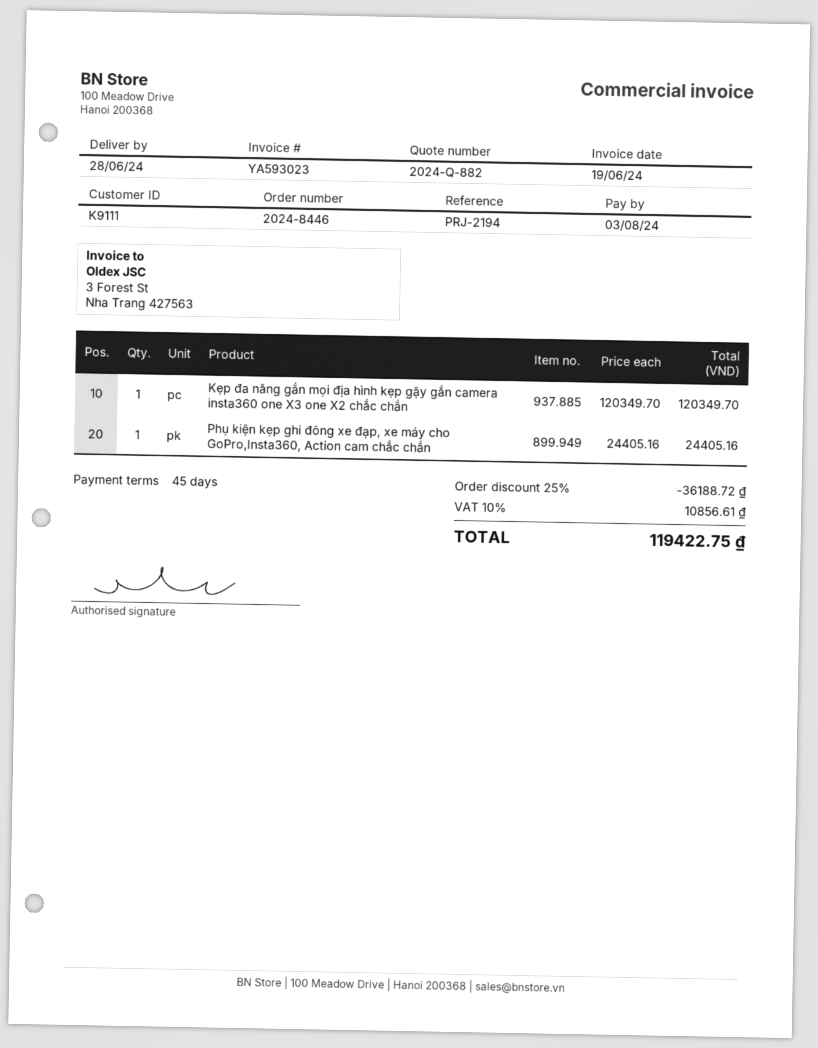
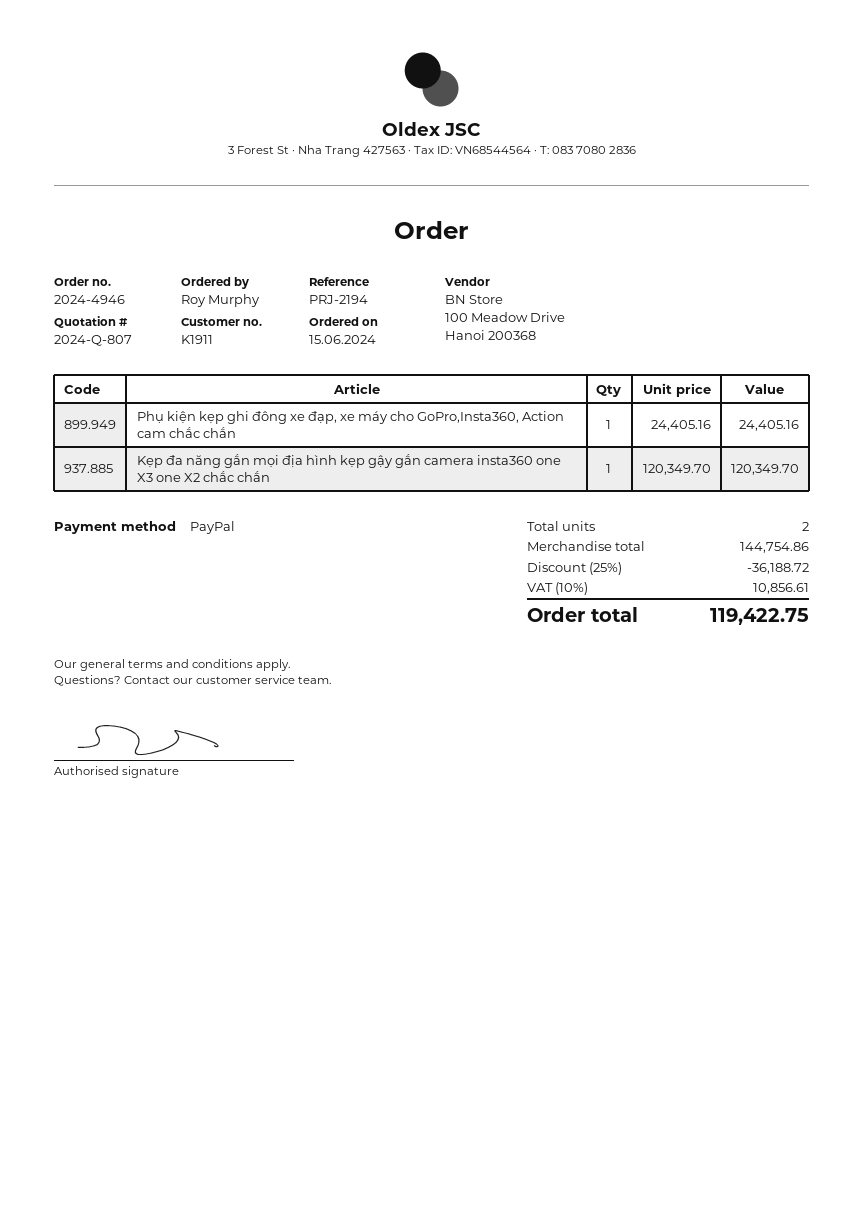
quote number: 2024-Q-882 -> 2024-Q-807
order number: 2024-8446 -> 2024-4946
customer number: K9111 -> K1911

